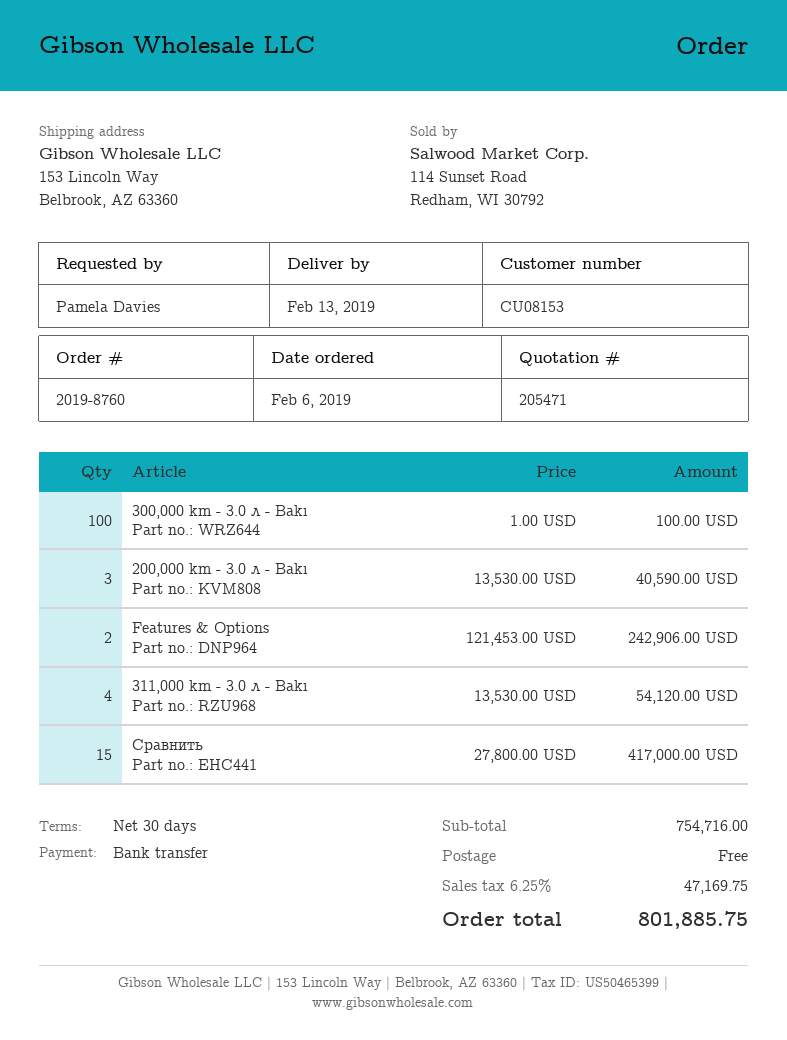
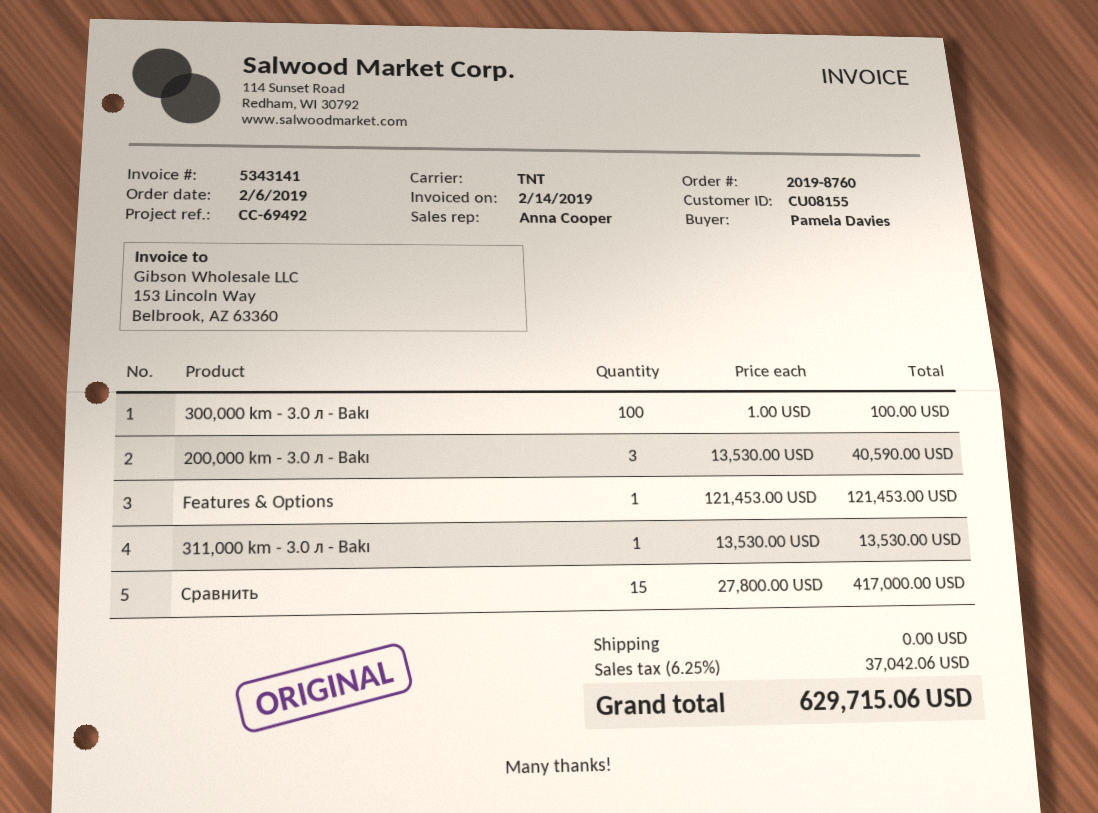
customer number: CU08153 -> CU08155
Features & Options: 2 x 121453.00 = 242906.00 -> 1 x 121453.00 = 121453.00
311,000 km - 3.0 л - Bakı: 4 x 13530.00 = 54120.00 -> 1 x 13530.00 = 13530.00
tax: 6.25% = 47169.75 -> 6.25% = 37042.06
total: 801885.75 -> 629715.06

